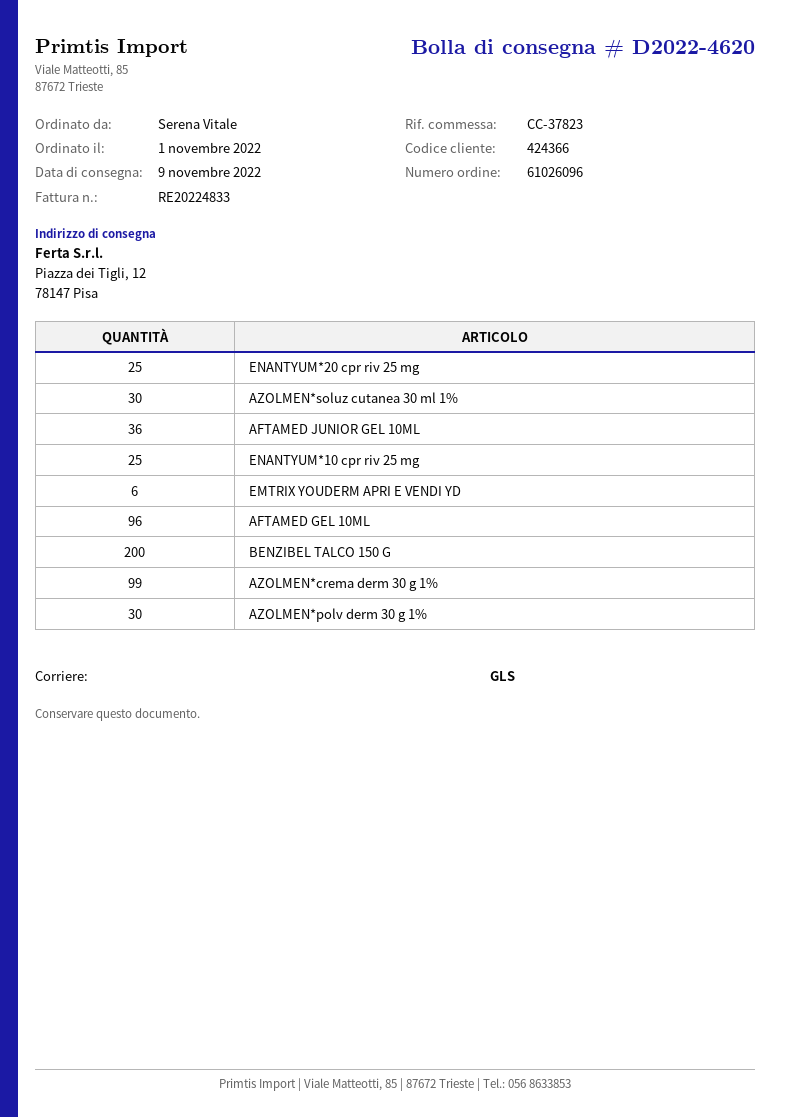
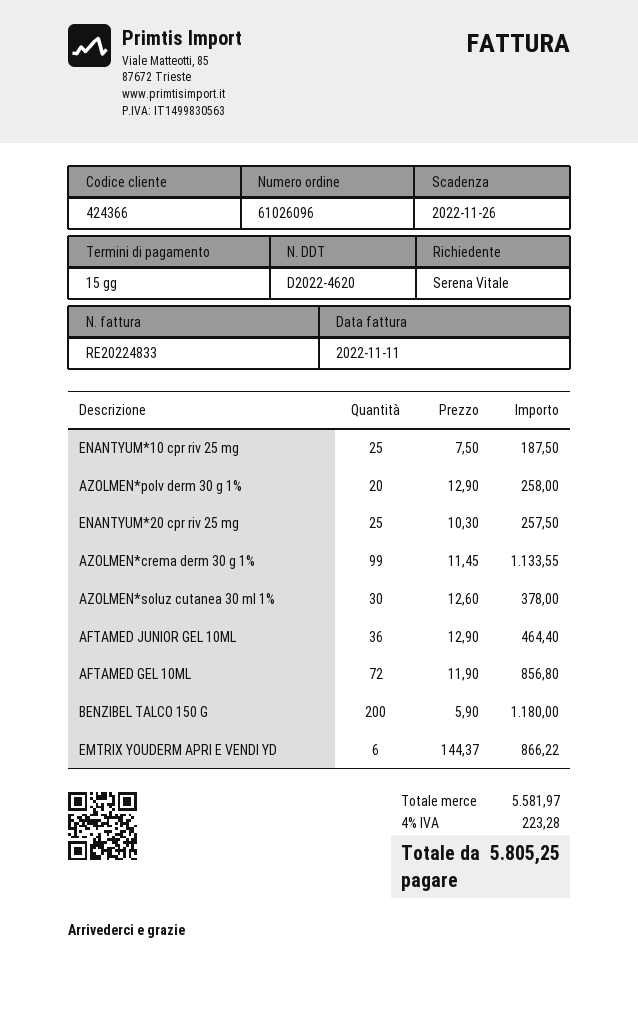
AFTAMED GEL 10ML: 96 -> 72
AZOLMEN*polv derm 30 g 1%: 30 -> 20

